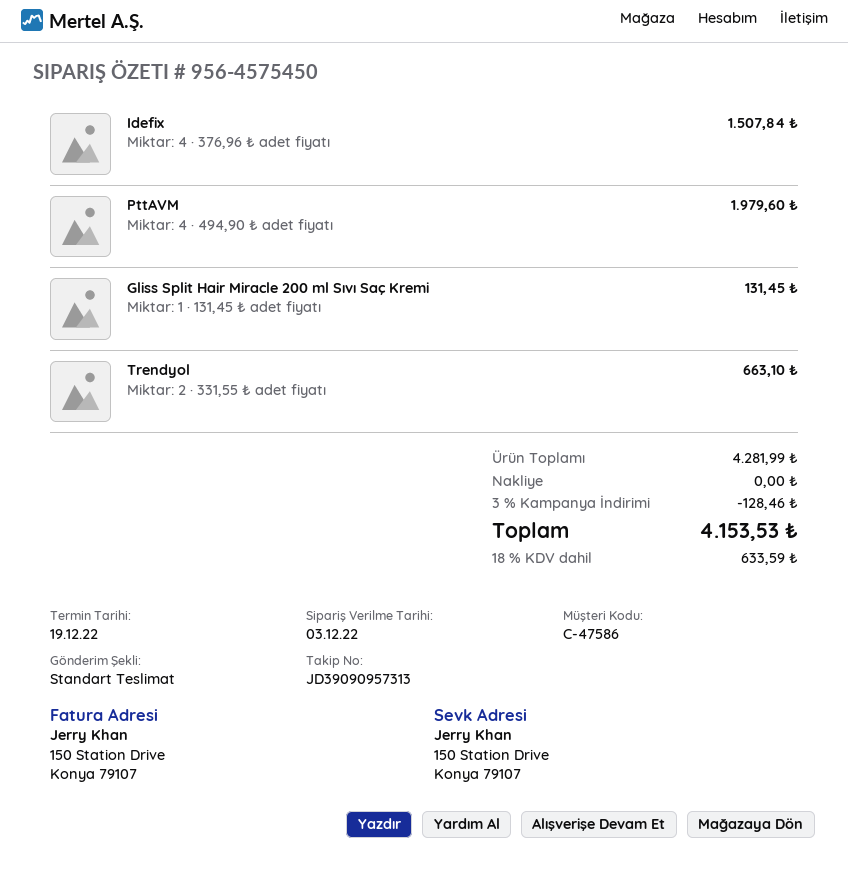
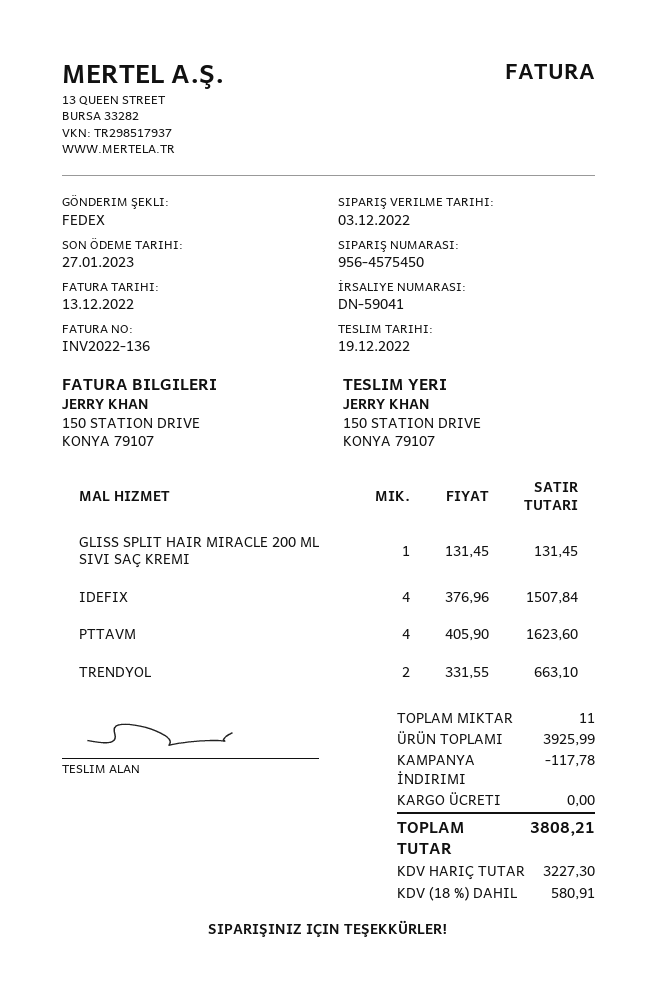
shipping method: standard -> FedEx
PttAVM: 4 x 494.90 = 1979.60 -> 4 x 405.90 = 1623.60
subtotal: 4281.99 -> 3925.99
discount: 128.46 -> 117.78
tax: 18% = 633.59 -> 18% = 580.91
total: 4153.53 -> 3808.21

